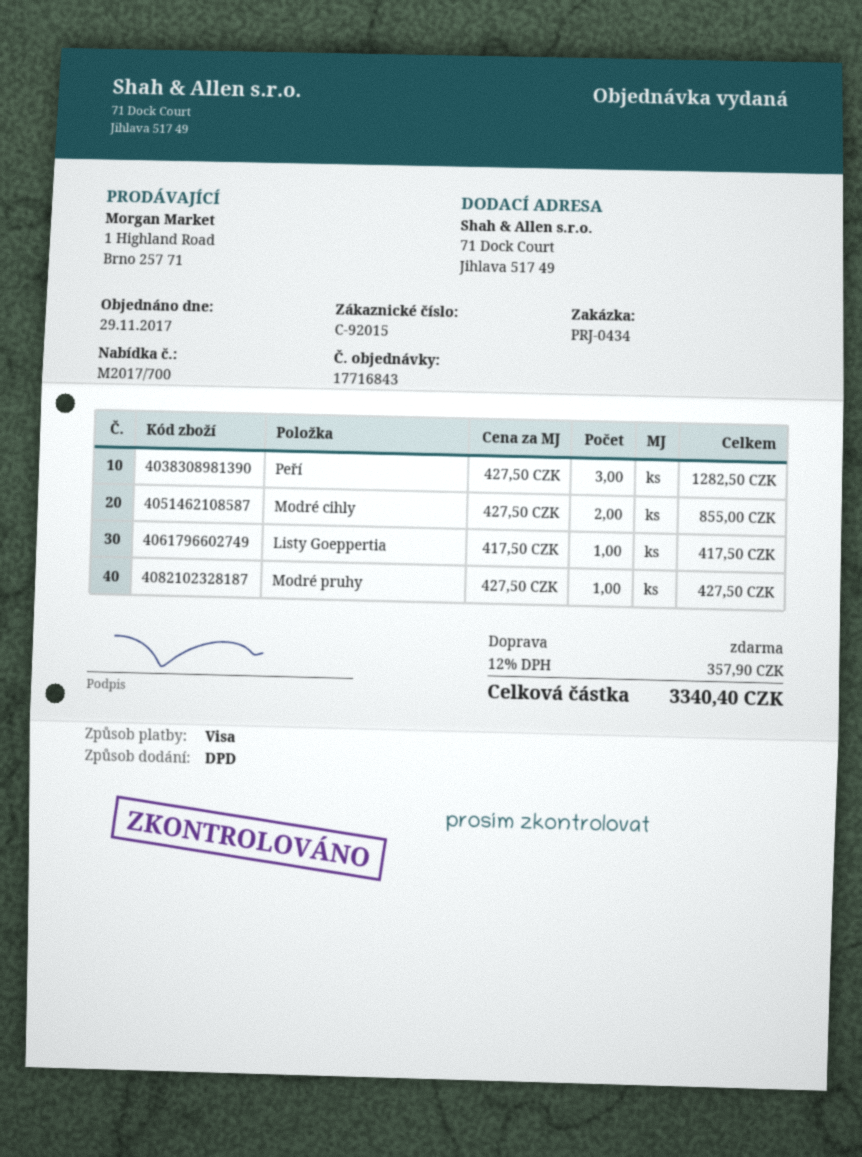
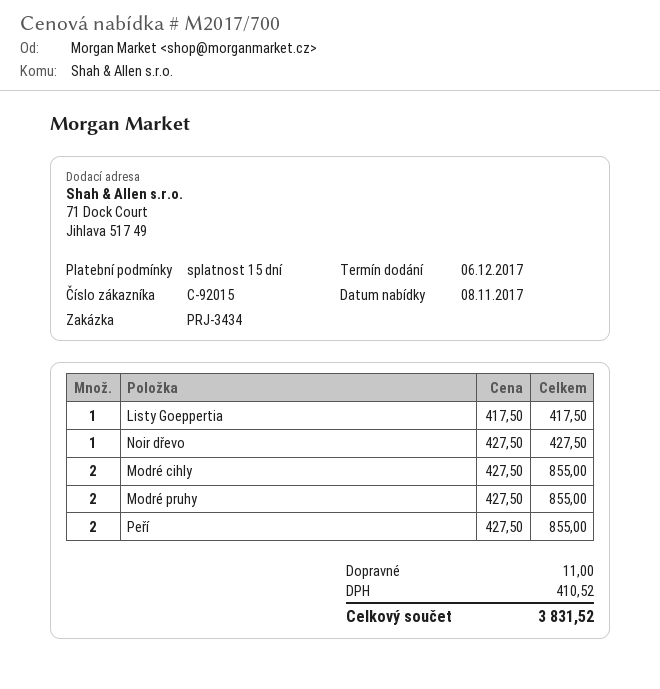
reference: PRJ-0434 -> PRJ-3434
Peří: 3 x 427.50 = 1282.50 -> 2 x 427.50 = 855.00
Modré pruhy: 1 x 427.50 = 427.50 -> 2 x 427.50 = 855.00
Noir dřevo: none -> 1 x 427.50 = 427.50
shipping: 0.00 -> 11.00
tax: 357.90 -> 410.52
total: 3340.40 -> 3831.52

